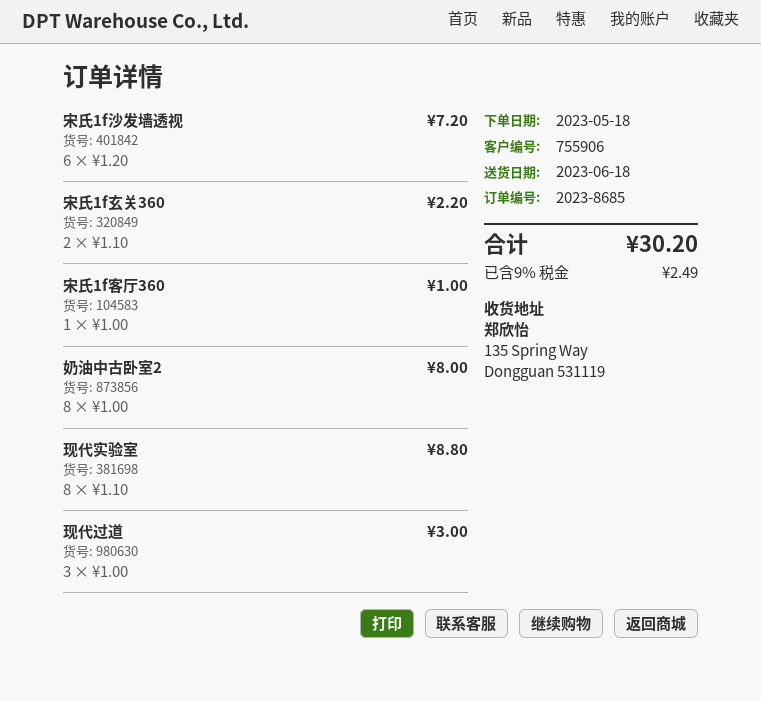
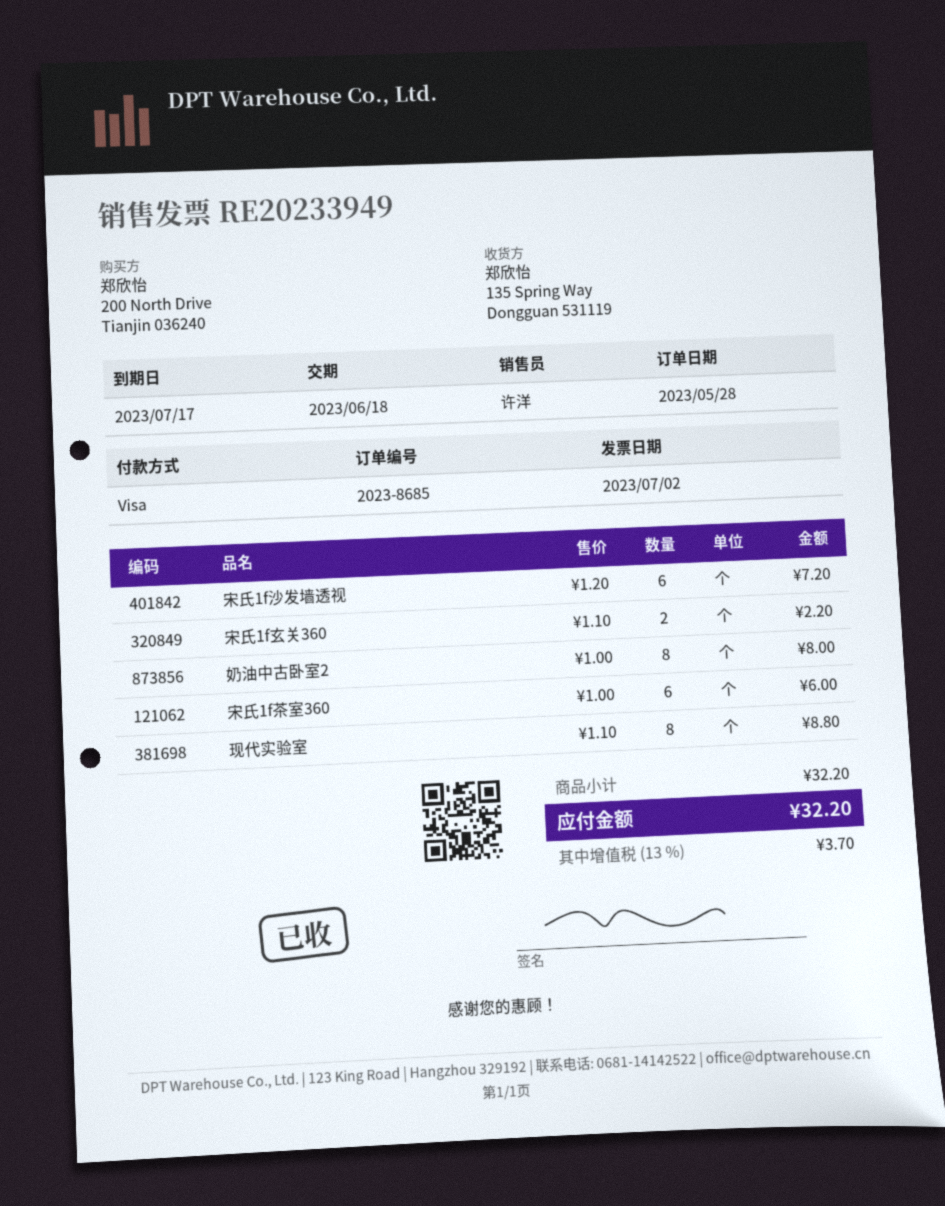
order date: 2023-05-18 -> 2023-05-28
宋氏1f客厅360: 1 x 1.00 = 1.00 -> none
现代过道: 3 x 1.00 = 3.00 -> none
宋氏1f茶室360: none -> 6 x 1.00 = 6.00
tax: 9% = 2.49 -> 13% = 3.70
total: 30.20 -> 32.20

